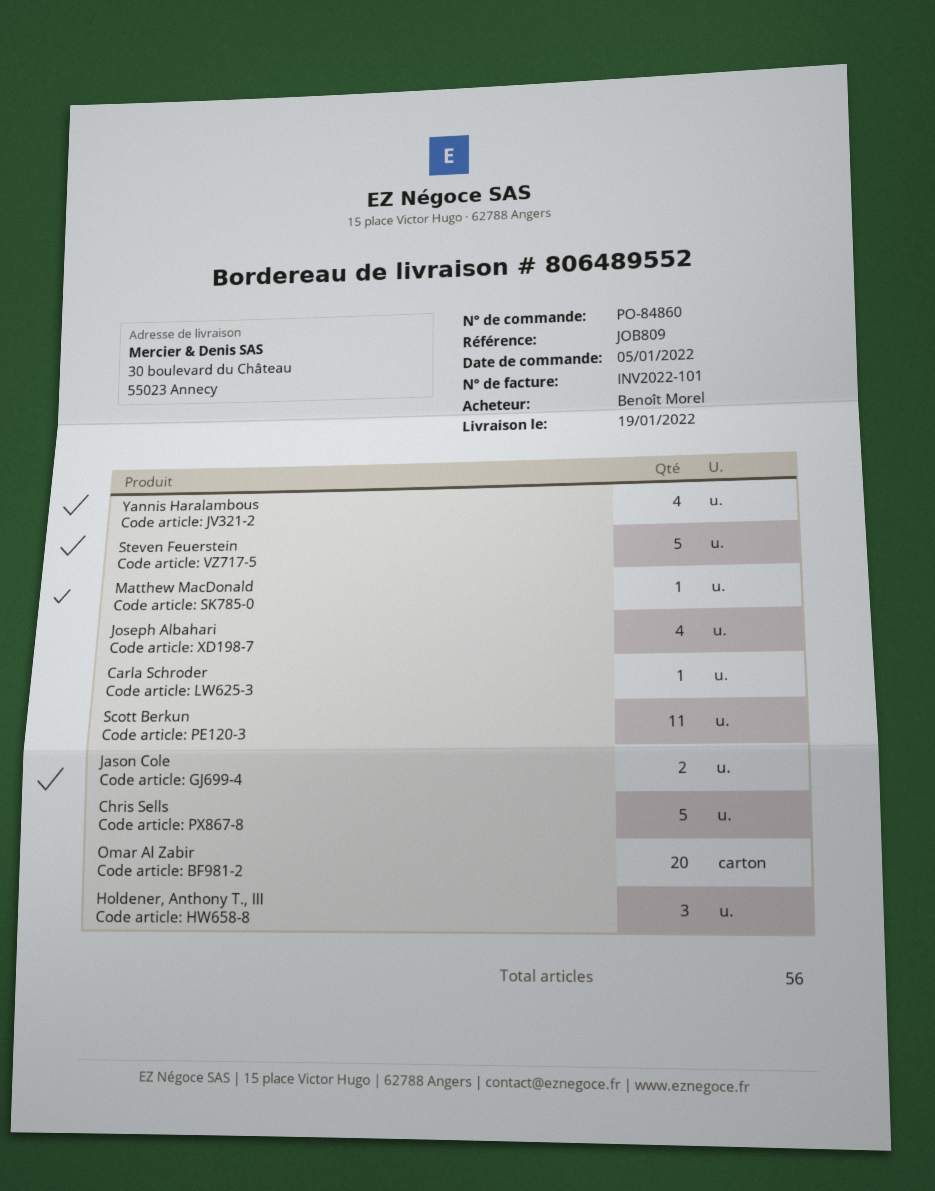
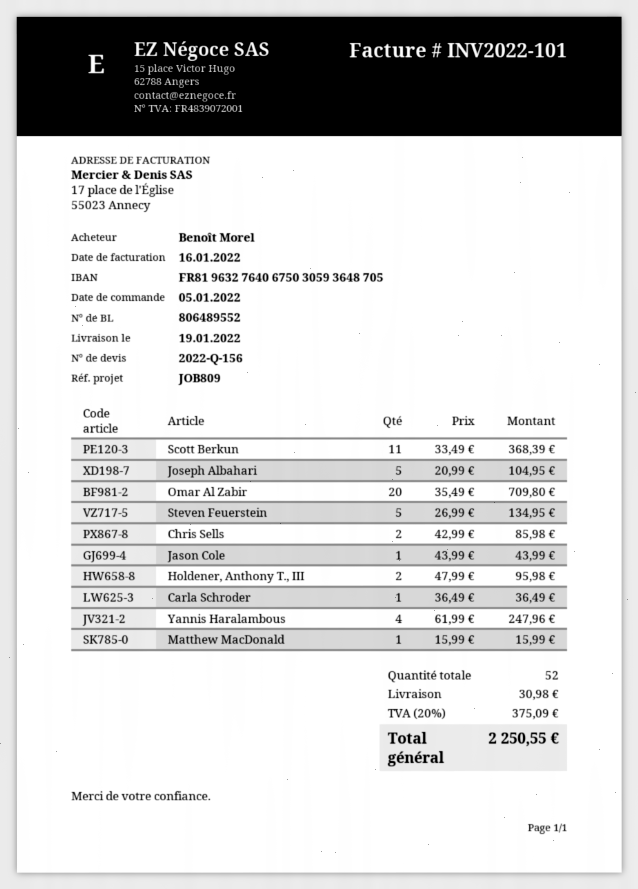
Joseph Albahari: 4 -> 5
Jason Cole: 2 -> 1
Chris Sells: 5 -> 2
Holdener, Anthony T., III: 3 -> 2
total quantity: 56 -> 52

